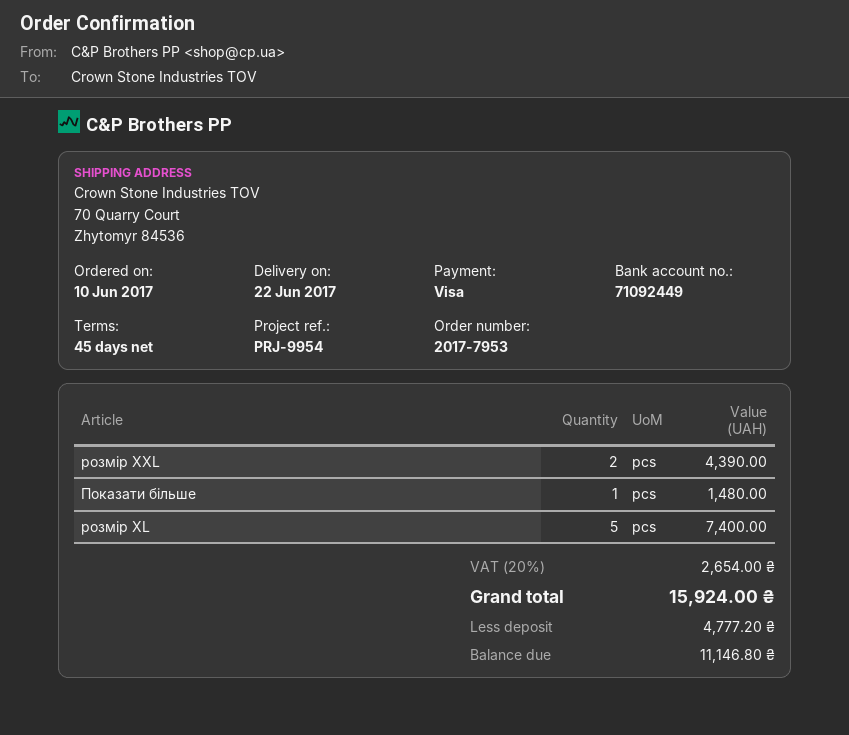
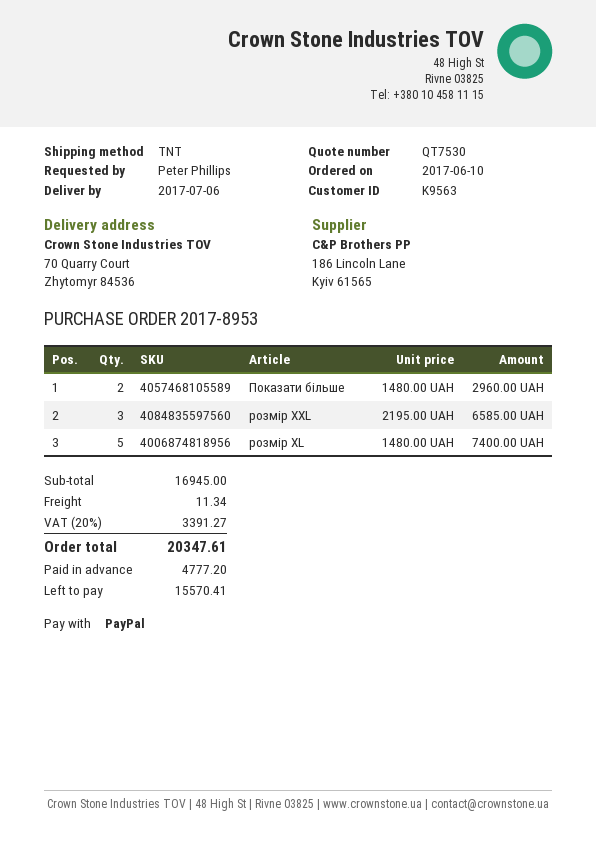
order number: 2017-7953 -> 2017-8953
delivery date: 2017-06-22 -> 2017-07-06
payment method: Visa -> PayPal
розмір XXL: 2 for 4390.00 -> 3 for 6585.00
Показати більше: 1 for 1480.00 -> 2 for 2960.00
shipping: none -> 11.34
tax: 20% = 2654.00 -> 20% = 3391.27
total: 15924.00 -> 20347.61
balance: 11146.80 -> 15570.41

